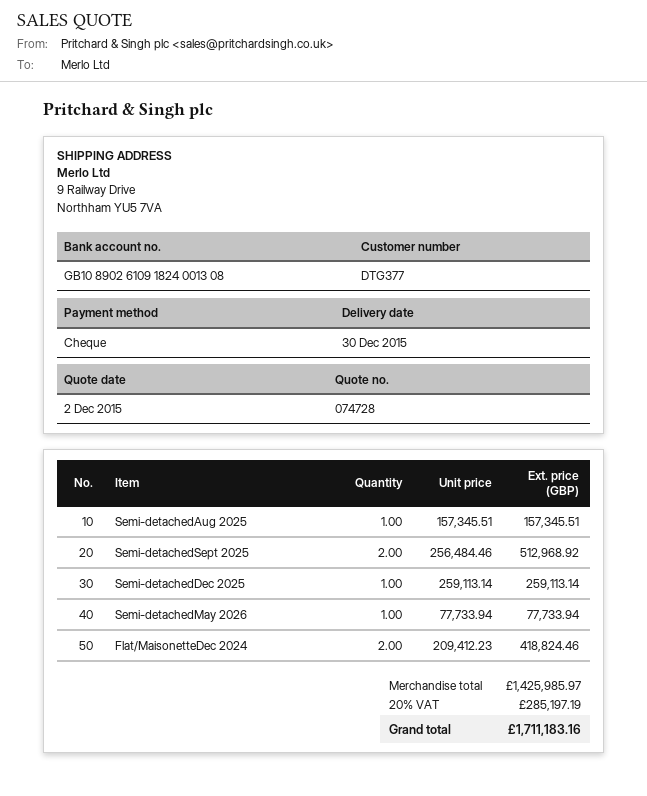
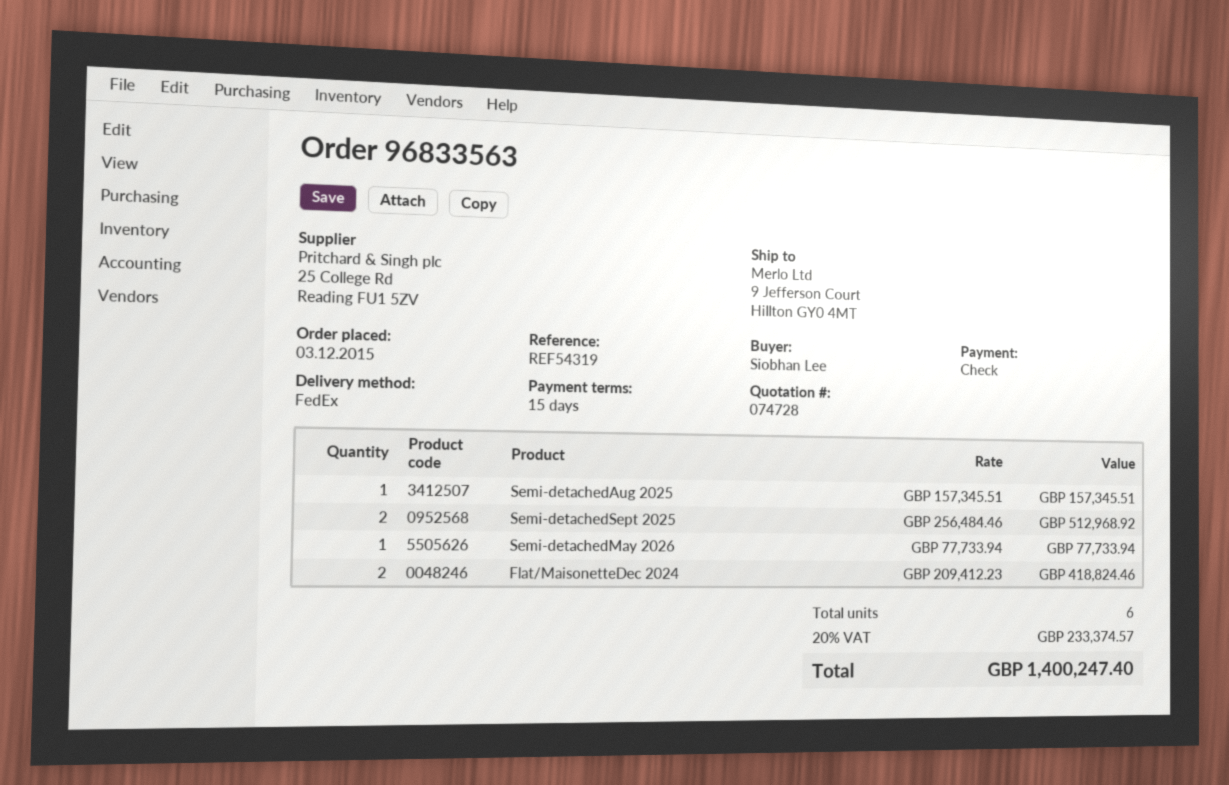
ship to: 9 Railway Drive, Northham YU5 7VA -> 9 Jefferson Court, Hillton GY0 4MT
Semi-detachedDec 2025: 1 x 259113.14 = 259113.14 -> none
tax: 20% = 285197.19 -> 20% = 233374.57
total: 1711183.16 -> 1400247.40

